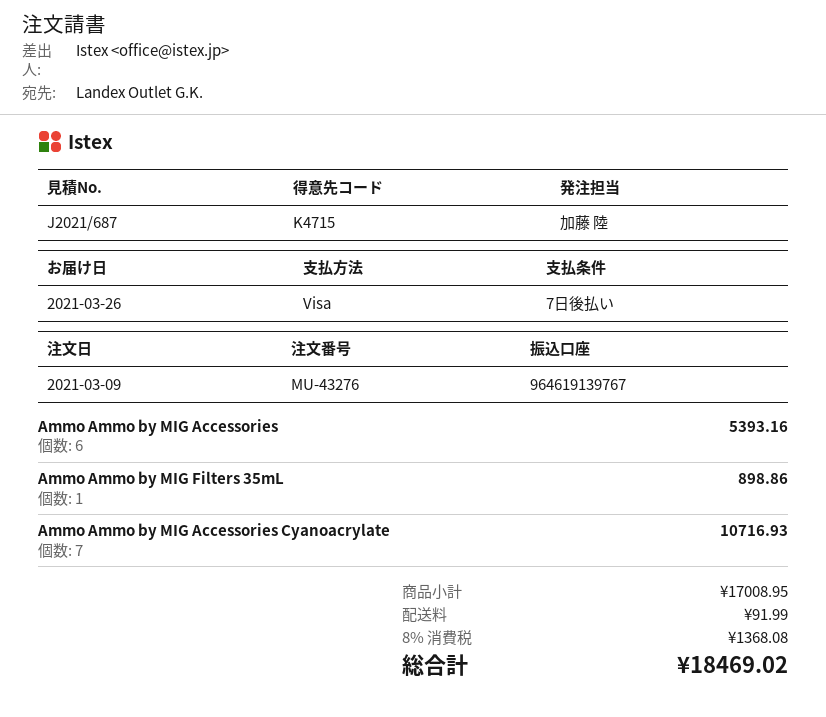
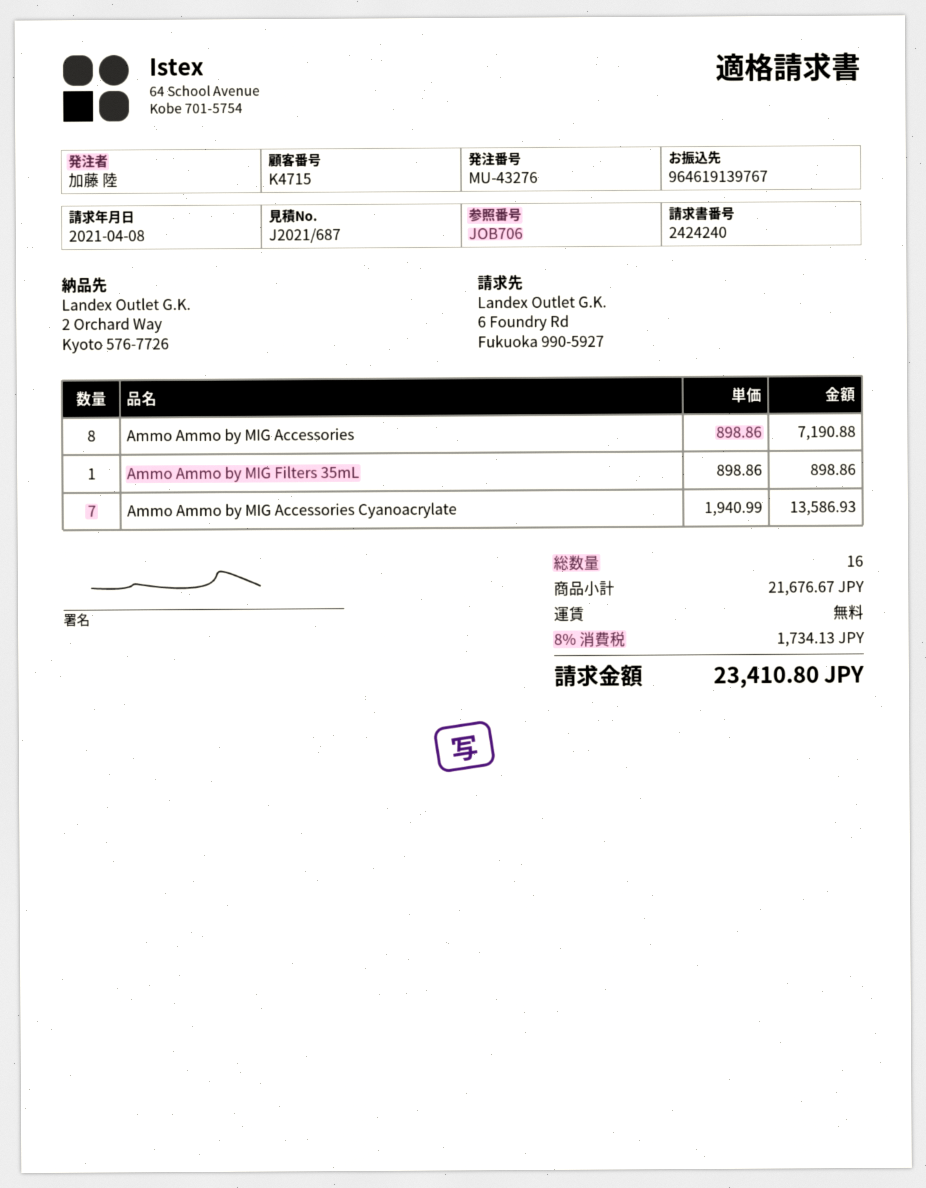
Ammo Ammo by MIG Accessories: 6 for 5393.16 -> 8 for 7190.88
Ammo Ammo by MIG Accessories Cyanoacrylate: 7 for 10716.93 -> 7 for 13586.93
subtotal: 17008.95 -> 21676.67
shipping: 91.99 -> 0.00
tax: 8% = 1368.08 -> 8% = 1734.13
total: 18469.02 -> 23410.80

